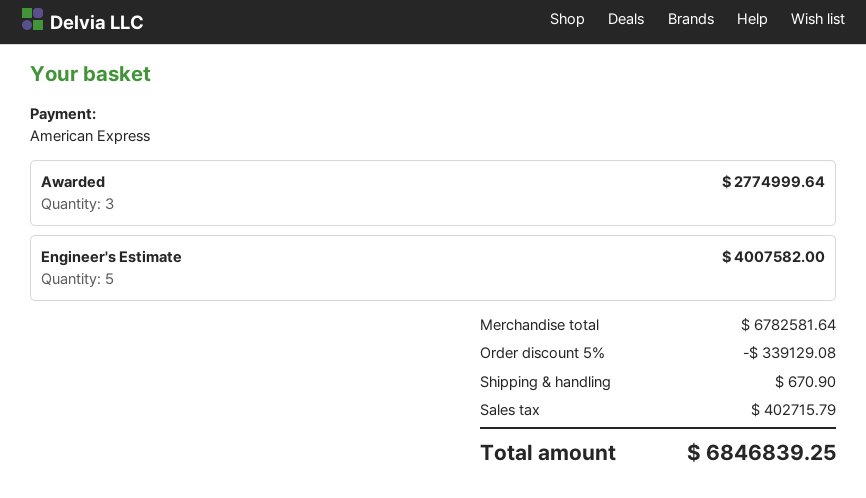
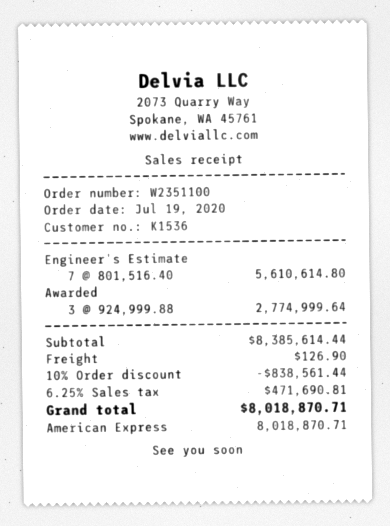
Engineer's Estimate: 5 for 4007582.00 -> 7 for 5610614.80
subtotal: 6782581.64 -> 8385614.44
discount: 5% = 339129.08 -> 10% = 838561.44
shipping: 670.90 -> 126.90
tax: 402715.79 -> 471690.81
total: 6846839.25 -> 8018870.71

